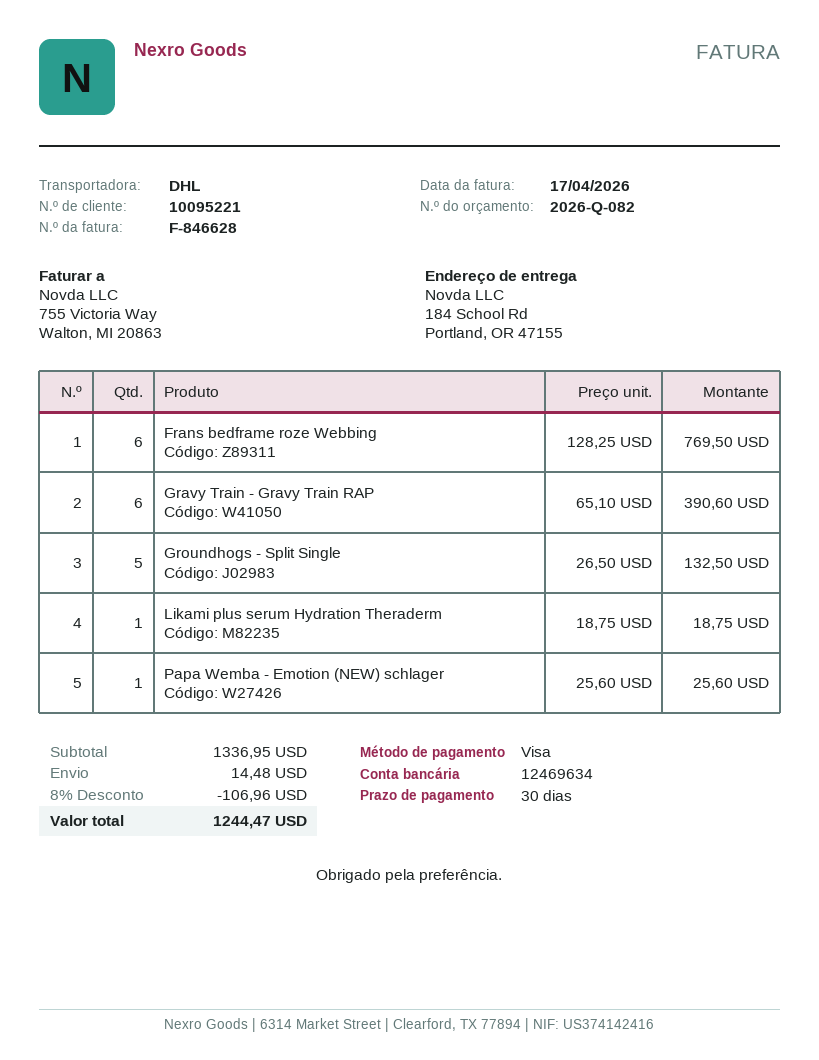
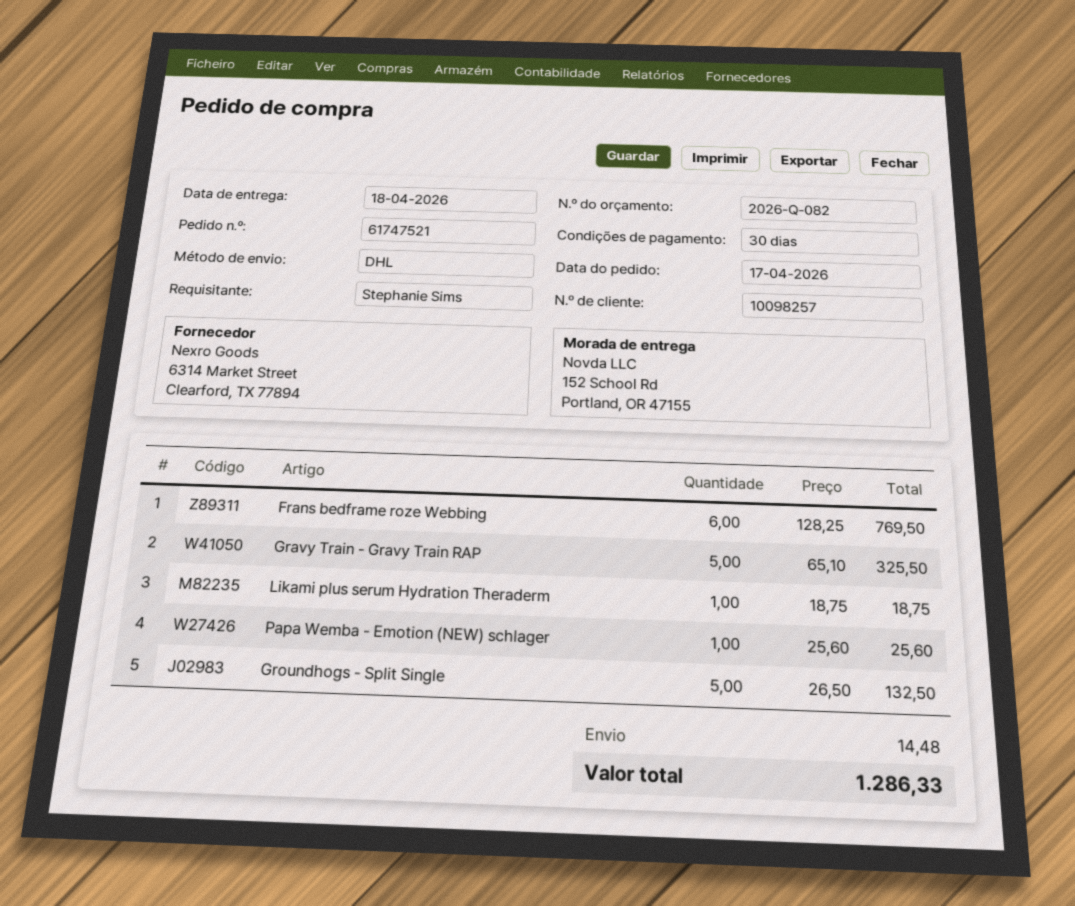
customer number: 10095221 -> 10098257
ship to: 184 School Rd, Portland, OR 47155 -> 152 School Rd, Portland, OR 47155
Gravy Train - Gravy Train RAP: 6 x 65.10 = 390.60 -> 5 x 65.10 = 325.50
discount: 8% = 106.96 -> none
total: 1244.47 -> 1286.33

